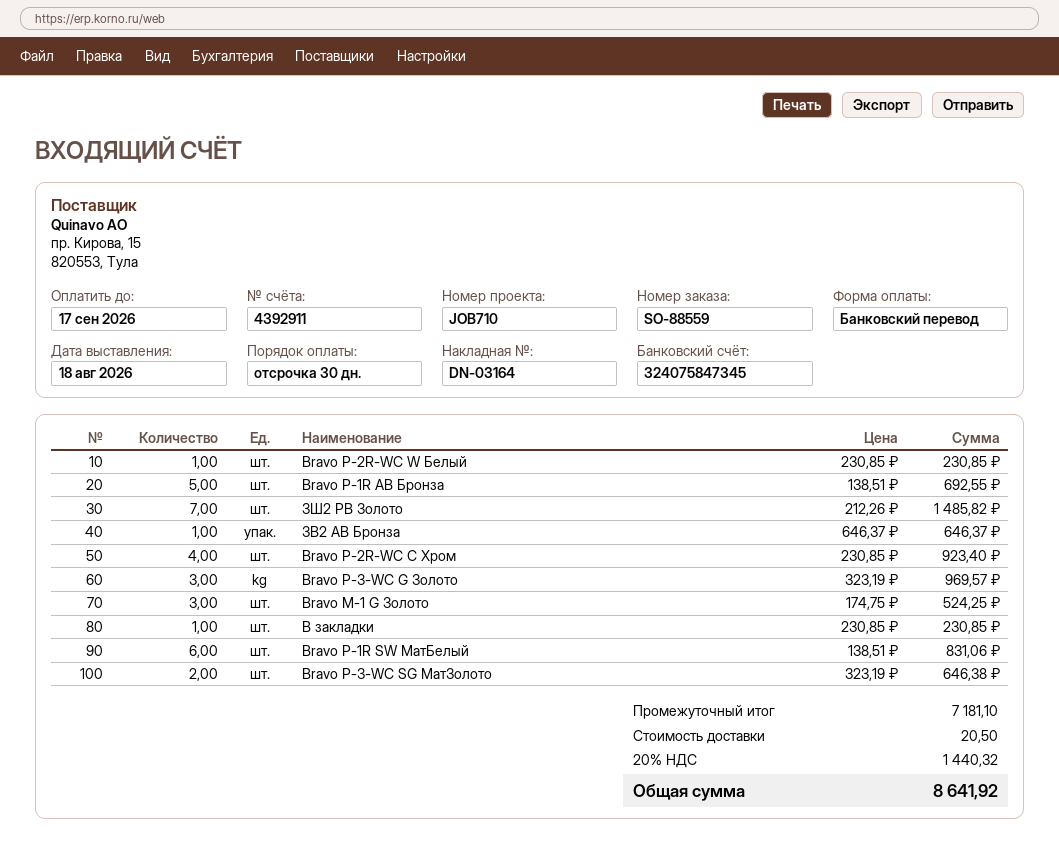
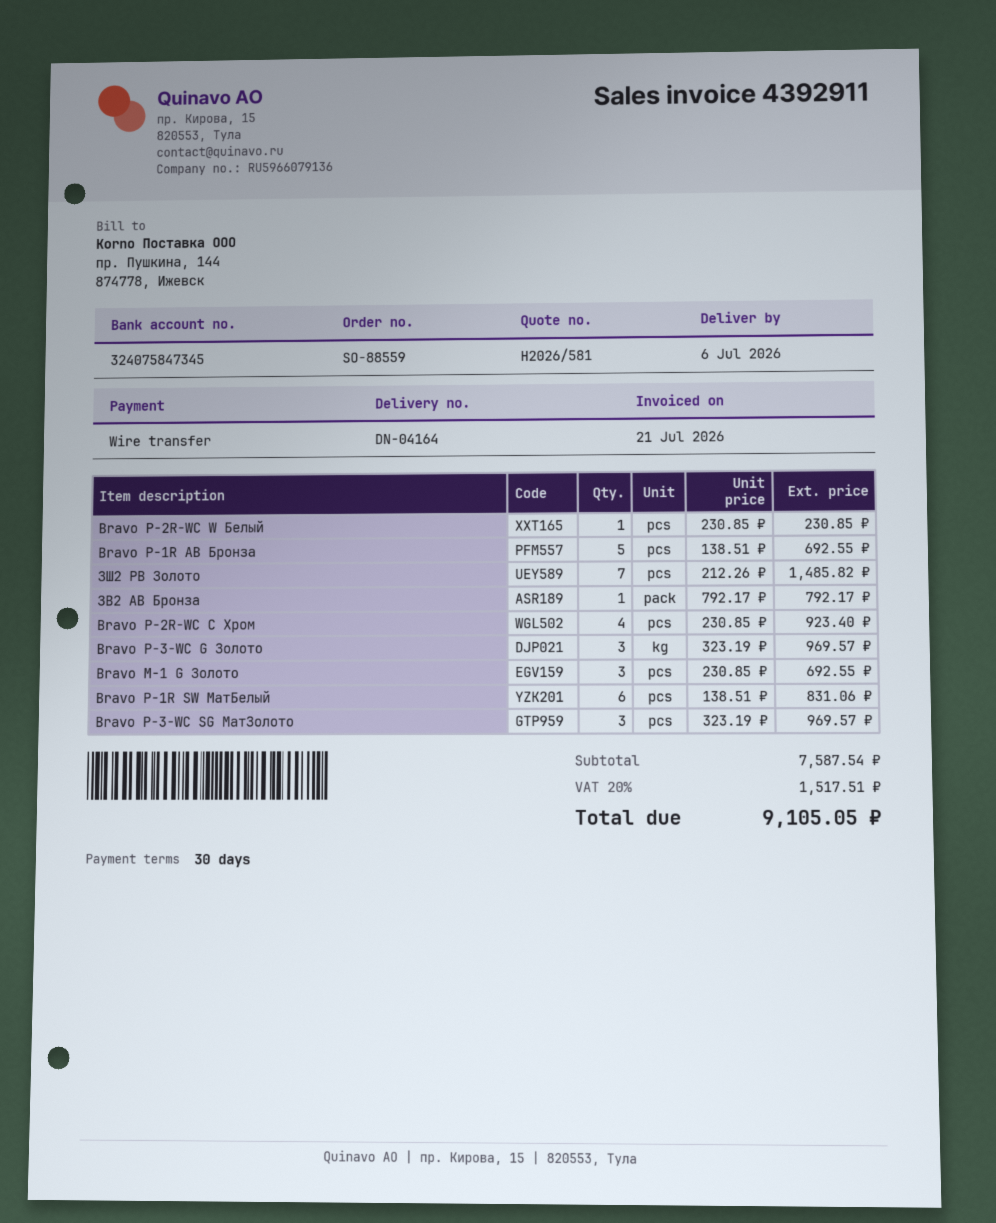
delivery note number: DN-03164 -> DN-04164
invoice date: 2026-08-18 -> 2026-07-21
ЗВ2 AB Бронза: 1 x 646.37 = 646.37 -> 1 x 792.17 = 792.17
Bravo M-1 G Золото: 3 x 174.75 = 524.25 -> 3 x 230.85 = 692.55
В закладки: 1 x 230.85 = 230.85 -> none
Bravo P-3-WC SG МатЗолото: 2 x 323.19 = 646.38 -> 3 x 323.19 = 969.57
subtotal: 7181.10 -> 7587.54
shipping: 20.50 -> none
tax: 20% = 1440.32 -> 20% = 1517.51
total: 8641.92 -> 9105.05

